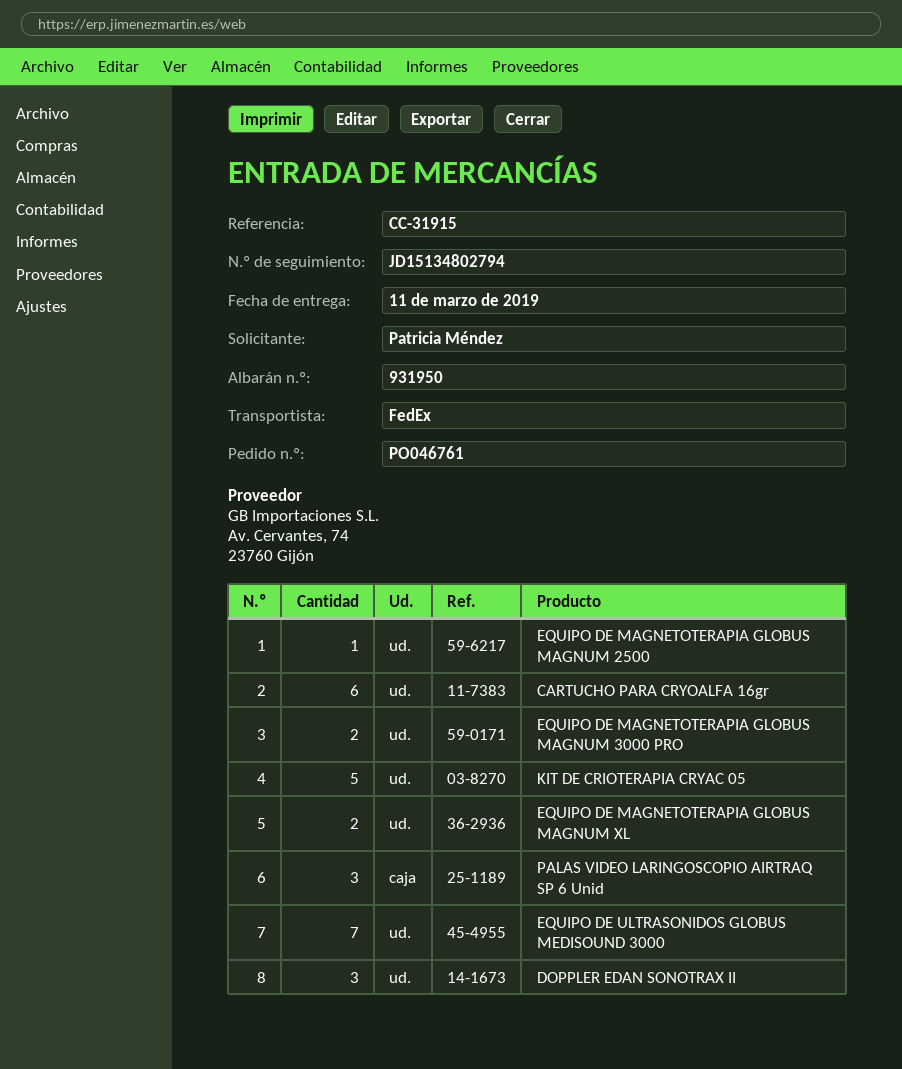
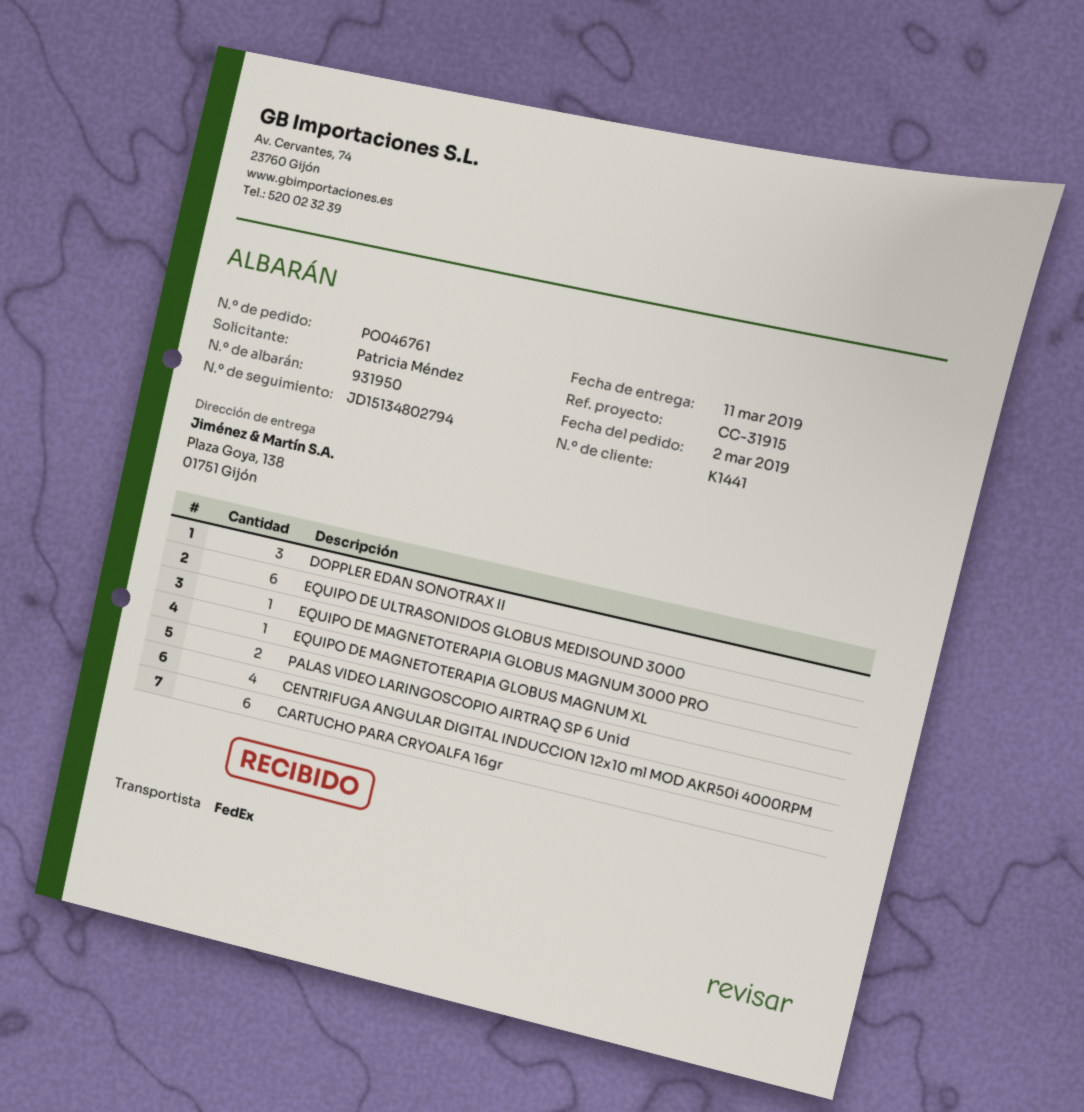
EQUIPO DE MAGNETOTERAPIA GLOBUS MAGNUM 2500: 1 -> none
EQUIPO DE MAGNETOTERAPIA GLOBUS MAGNUM 3000 PRO: 2 -> 1
KIT DE CRIOTERAPIA CRYAC 05: 5 -> none
EQUIPO DE MAGNETOTERAPIA GLOBUS MAGNUM XL: 2 -> 1
PALAS VIDEO LARINGOSCOPIO AIRTRAQ SP 6 Unid: 3 -> 2
EQUIPO DE ULTRASONIDOS GLOBUS MEDISOUND 3000: 7 -> 6
CENTRIFUGA ANGULAR DIGITAL INDUCCION 12x10 ml MOD AKR50i 4000RPM: none -> 4

